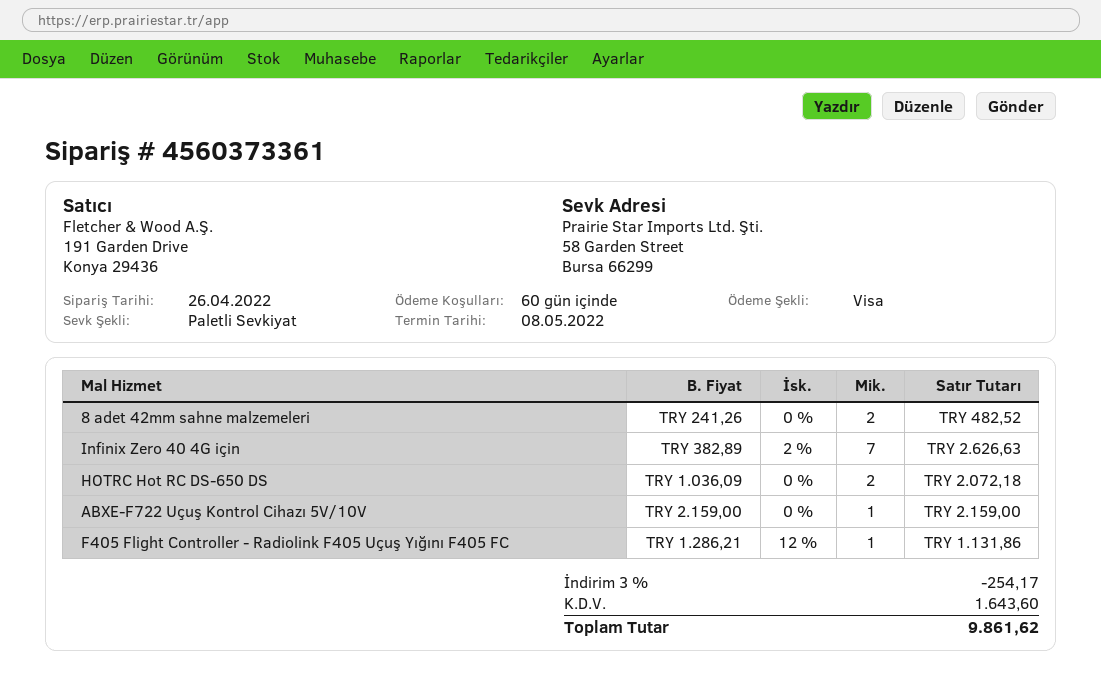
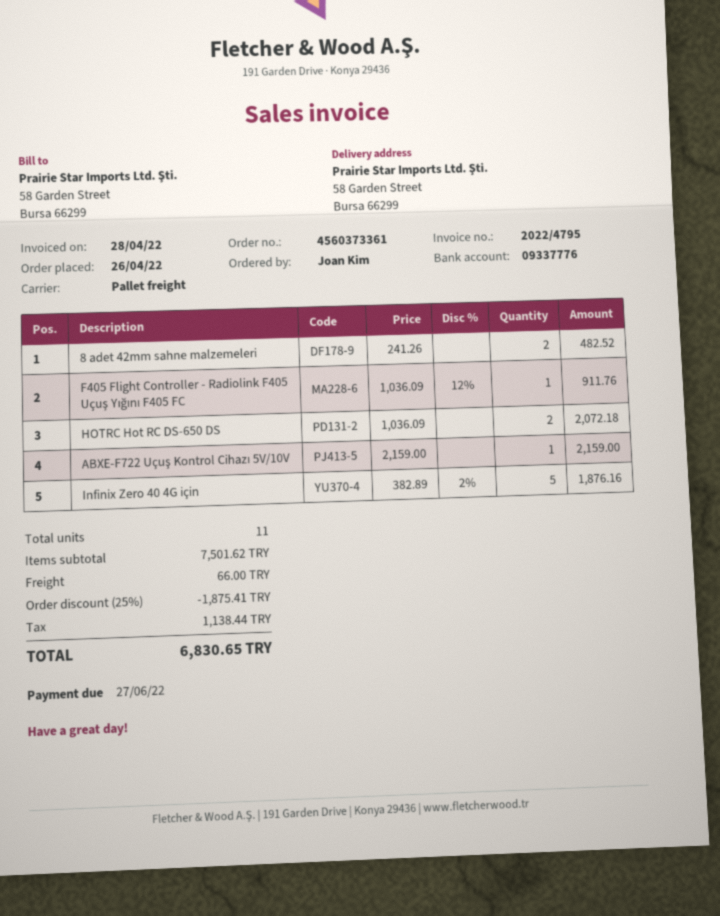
Infinix Zero 40 4G için: 7 x 382.89 - 2% = 2626.63 -> 5 x 382.89 - 2% = 1876.16
F405 Flight Controller - Radiolink F405 Uçuş Yığını F405 FC: 1 x 1286.21 - 12% = 1131.86 -> 1 x 1036.09 - 12% = 911.76
discount: 3% = 254.17 -> 25% = 1875.41
shipping: none -> 66.00
tax: 1643.60 -> 1138.44
total: 9861.62 -> 6830.65

